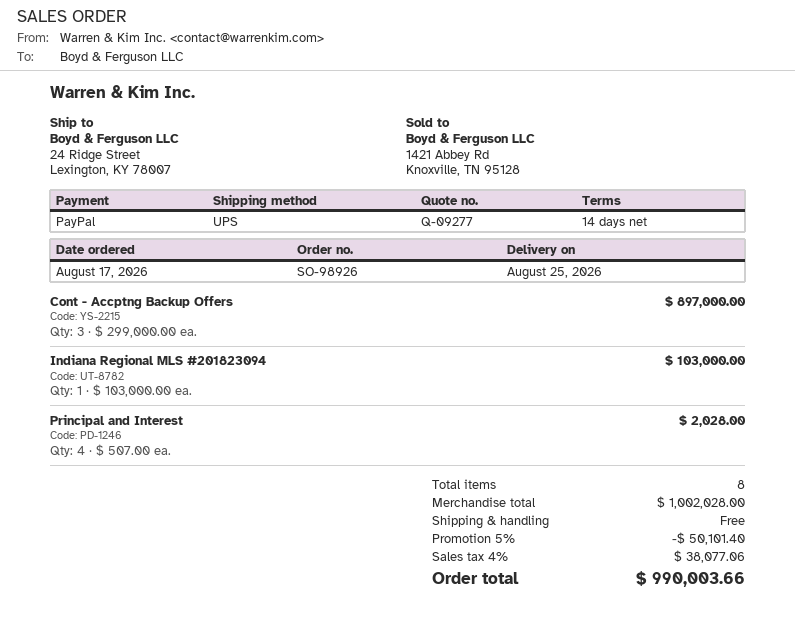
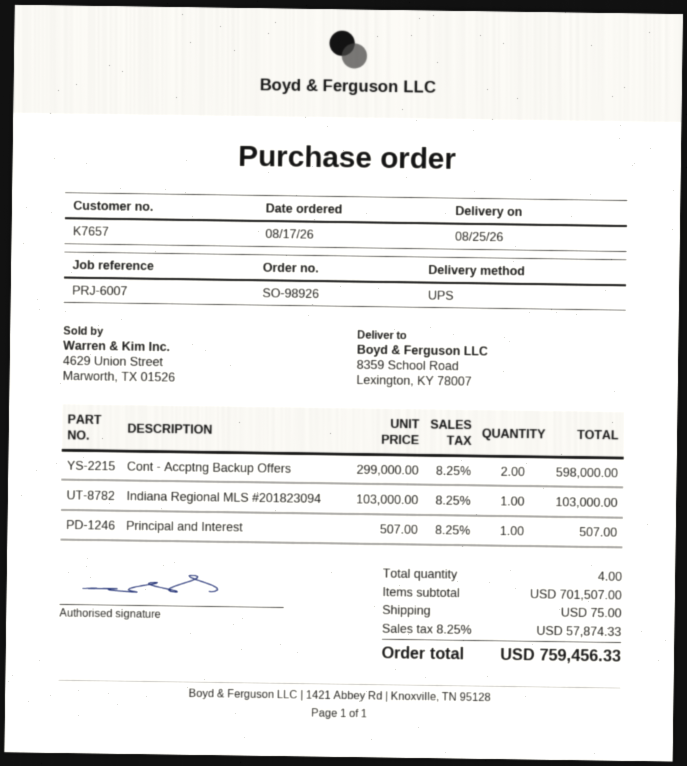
ship to: 24 Ridge Street, Lexington, KY 78007 -> 8359 School Road, Lexington, KY 78007
Cont - Accptng Backup Offers: 3 x 299000.00 = 897000.00 -> 2 x 299000.00 = 598000.00
Principal and Interest: 4 x 507.00 = 2028.00 -> 1 x 507.00 = 507.00
total quantity: 8 -> 4
subtotal: 1002028.00 -> 701507.00
discount: 5% = 50101.40 -> none
shipping: 0.00 -> 75.00
tax: 4% = 38077.06 -> 8.25% = 57874.33
total: 990003.66 -> 759456.33

